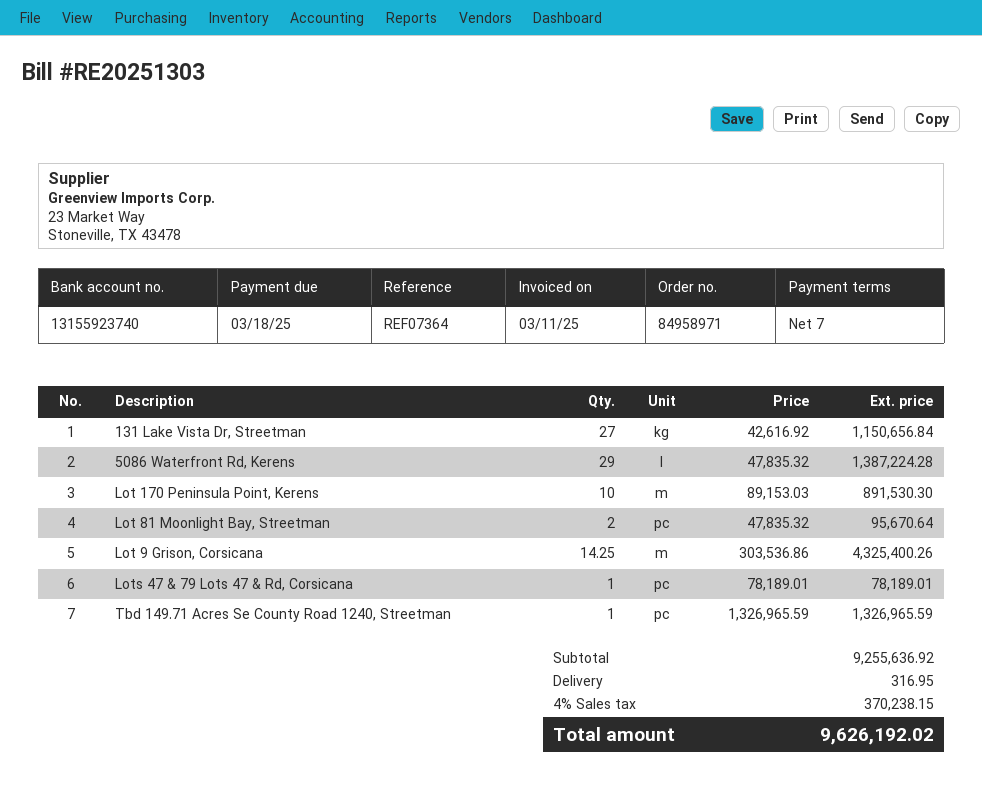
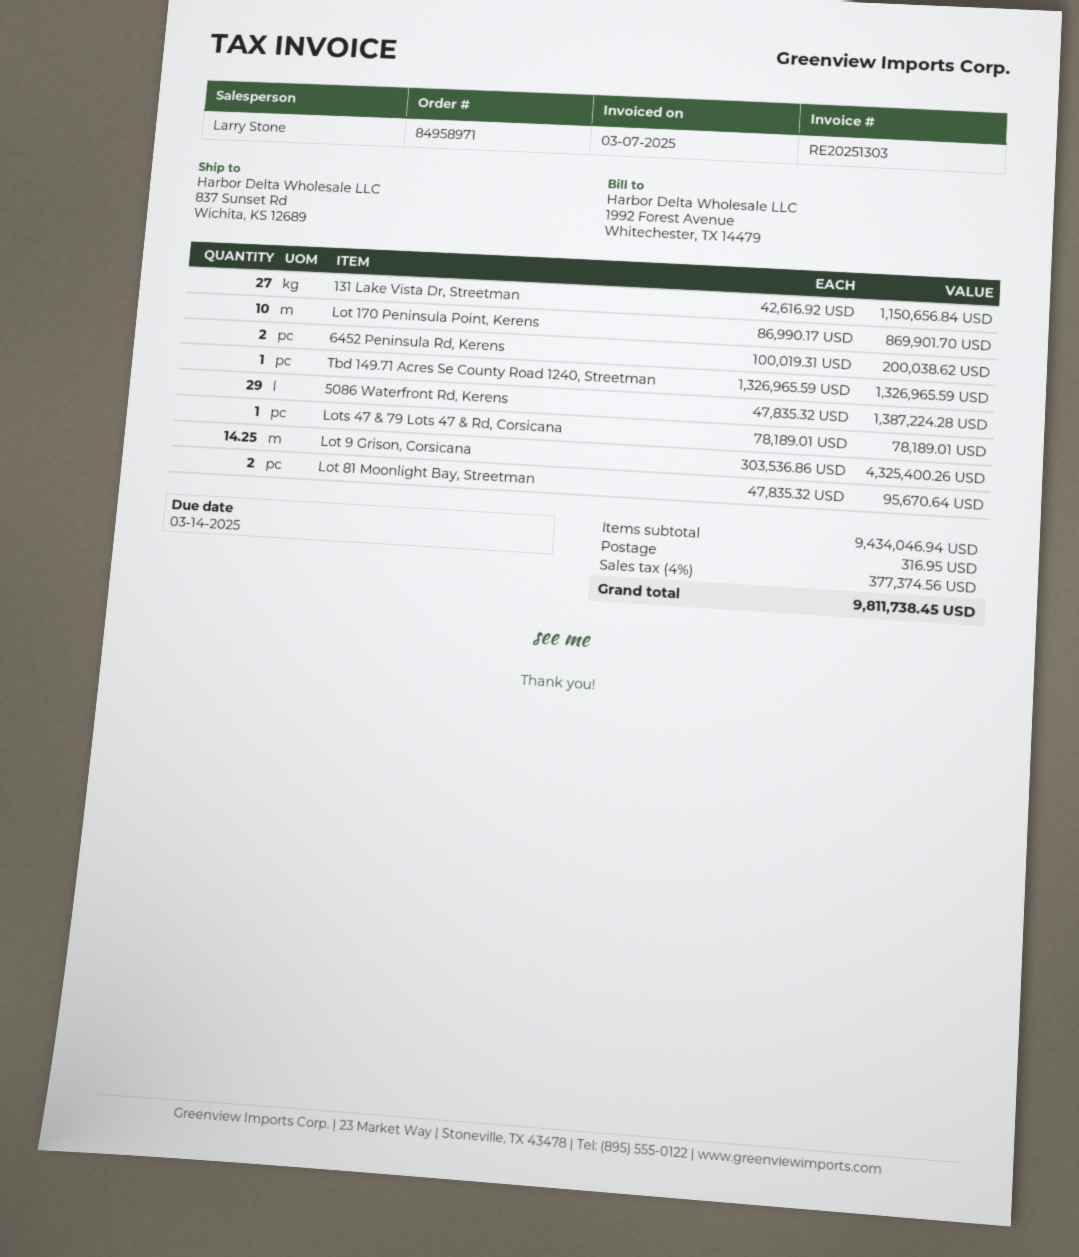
invoice date: 2025-03-11 -> 2025-03-07
due date: 2025-03-18 -> 2025-03-14
Lot 170 Peninsula Point, Kerens: 10 x 89153.03 = 891530.30 -> 10 x 86990.17 = 869901.70
6452 Peninsula Rd, Kerens: none -> 2 x 100019.31 = 200038.62
subtotal: 9255636.92 -> 9434046.94
tax: 4% = 370238.15 -> 4% = 377374.56
total: 9626192.02 -> 9811738.45

